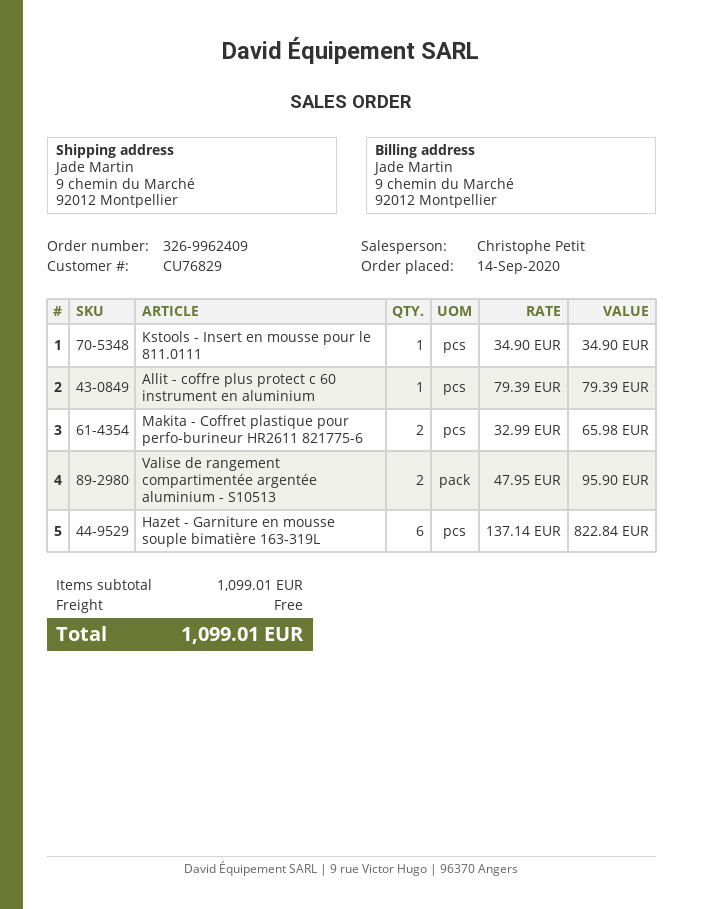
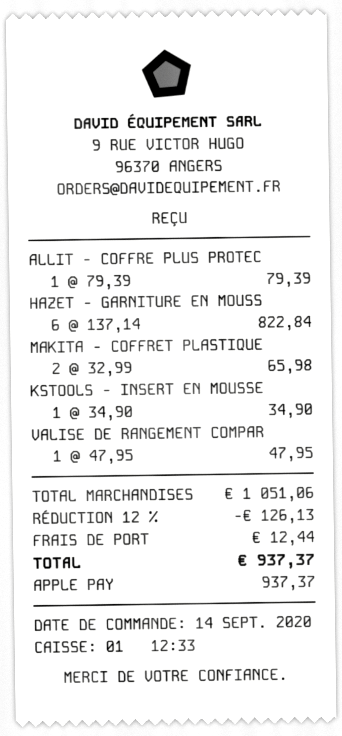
Valise de rangement compartimentée argentée aluminium - S10513: 2 x 47.95 = 95.90 -> 1 x 47.95 = 47.95
subtotal: 1099.01 -> 1051.06
discount: none -> 12% = 126.13
shipping: 0.00 -> 12.44
total: 1099.01 -> 937.37

